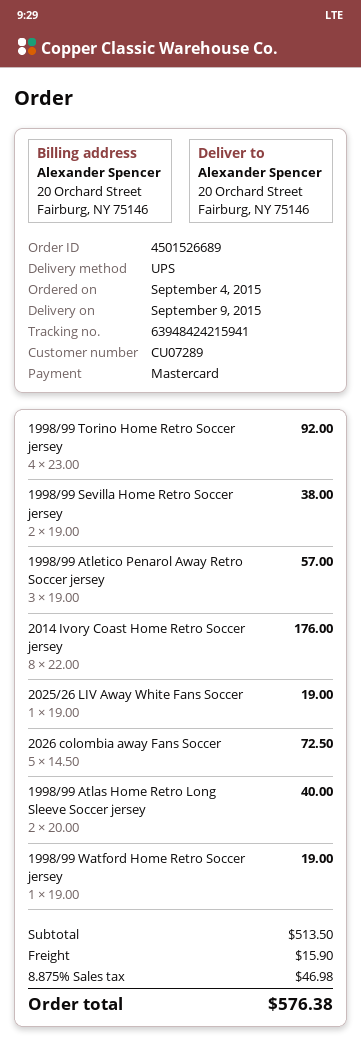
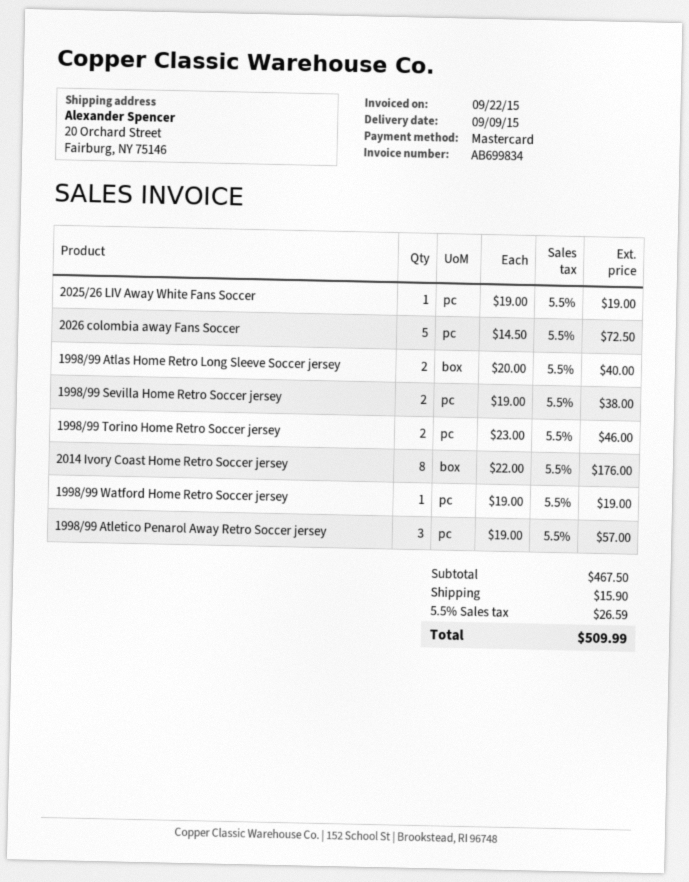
1998/99 Torino Home Retro Soccer jersey: 4 x 23.00 = 92.00 -> 2 x 23.00 = 46.00
subtotal: 513.50 -> 467.50
tax: 8.875% = 46.98 -> 5.5% = 26.59
total: 576.38 -> 509.99

